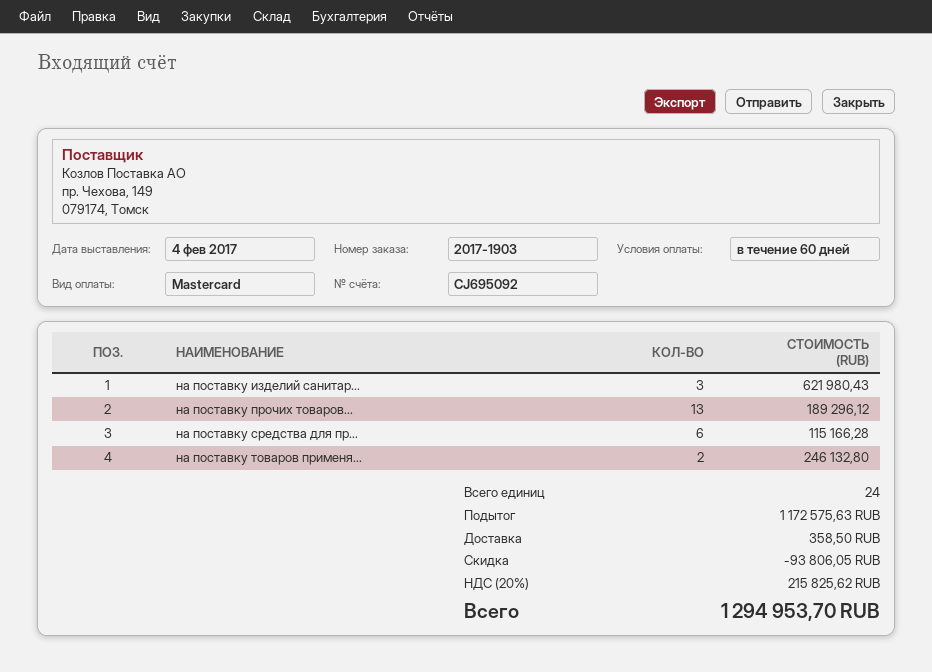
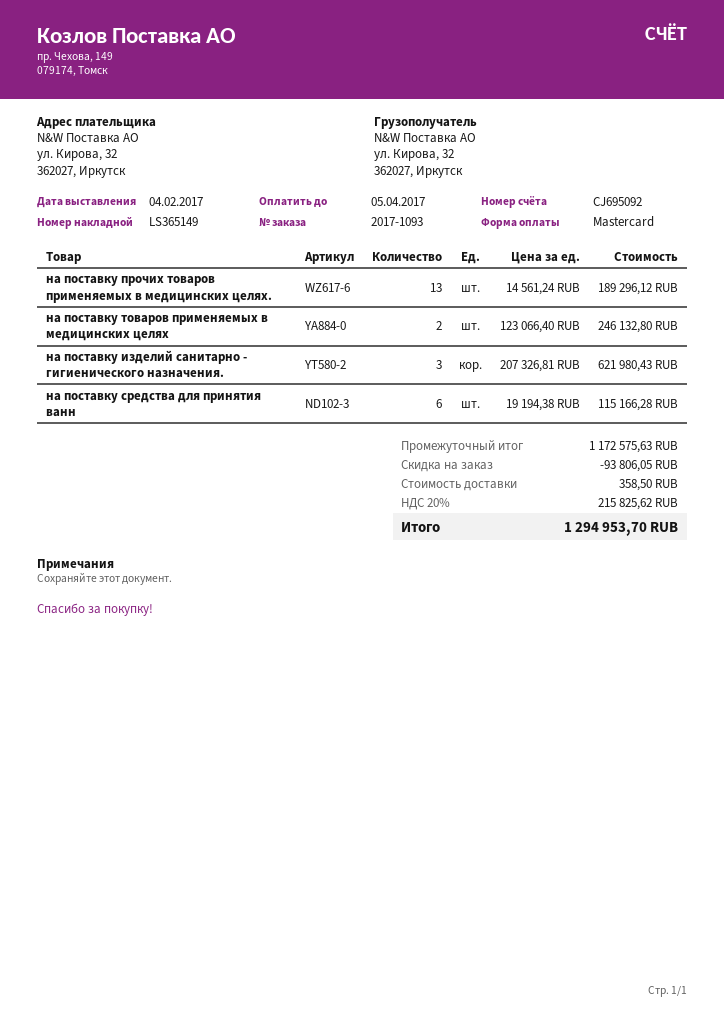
order number: 2017-1903 -> 2017-1093

